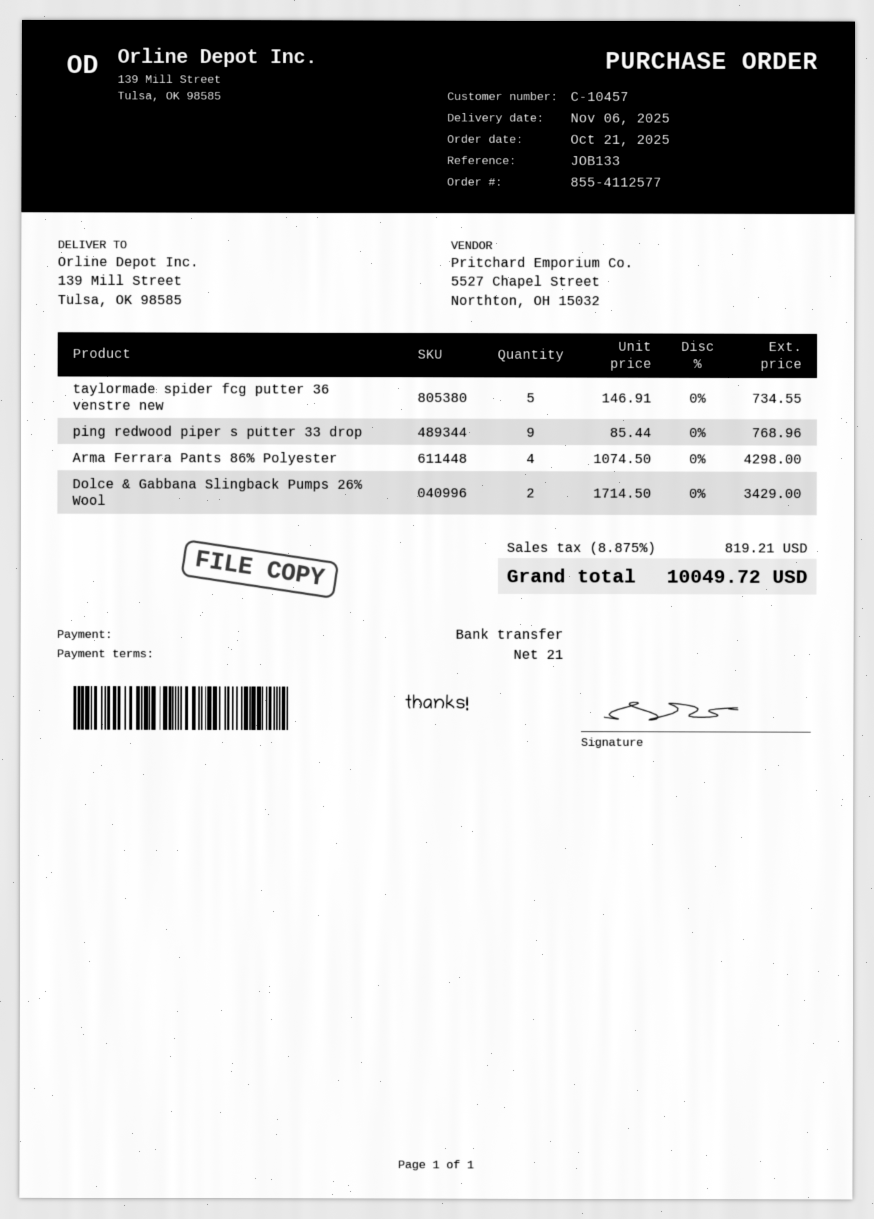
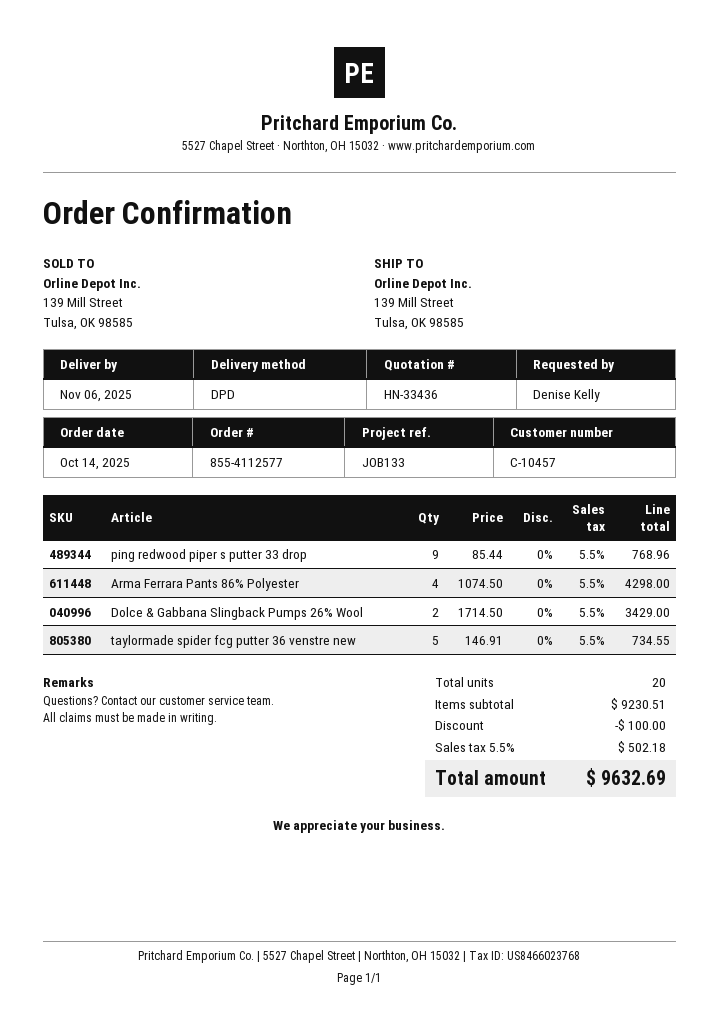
order date: 2025-10-21 -> 2025-10-14
discount: none -> 100.00
tax: 8.875% = 819.21 -> 5.5% = 502.18
total: 10049.72 -> 9632.69

